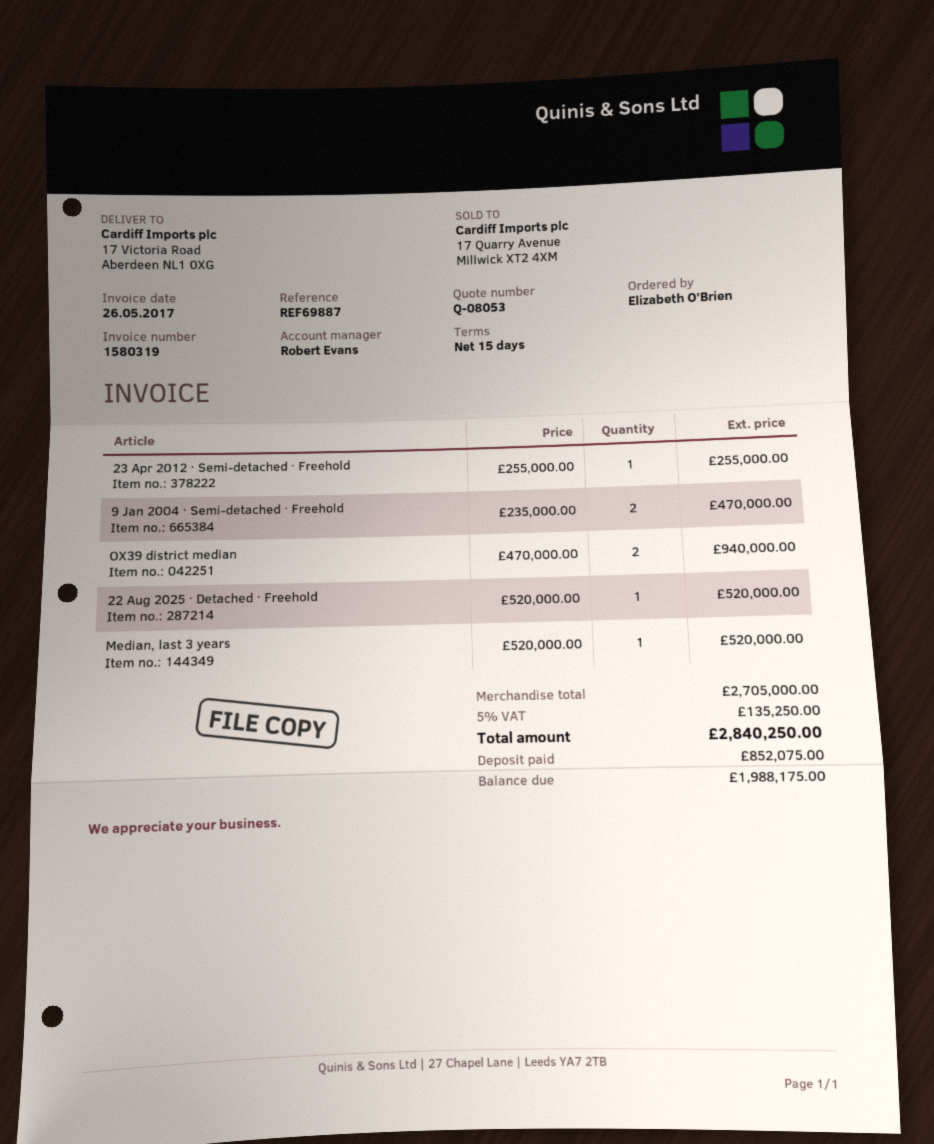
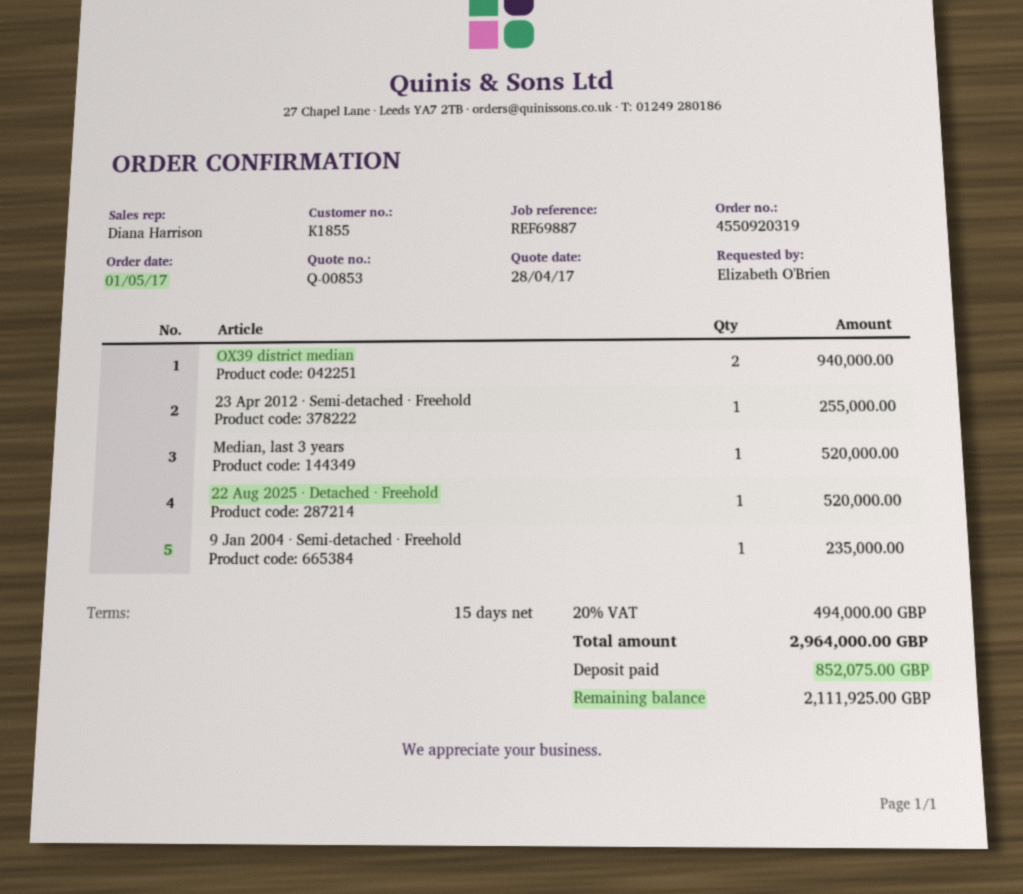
quote number: Q-08053 -> Q-00853
sales rep: Robert Evans -> Diana Harrison
9 Jan 2004 · Semi-detached · Freehold: 2 for 470000.00 -> 1 for 235000.00
tax: 5% = 135250.00 -> 20% = 494000.00
total: 2840250.00 -> 2964000.00
balance: 1988175.00 -> 2111925.00

